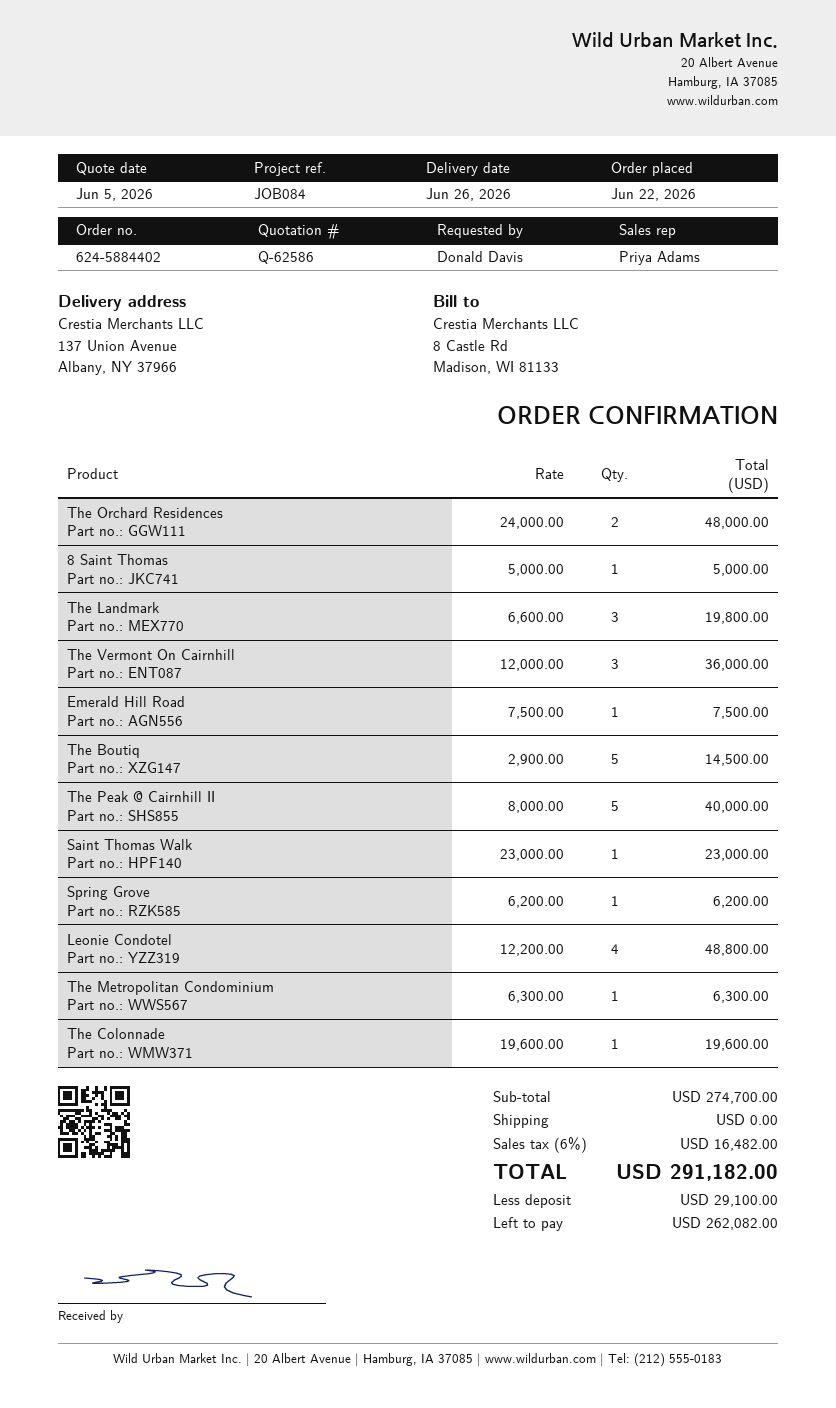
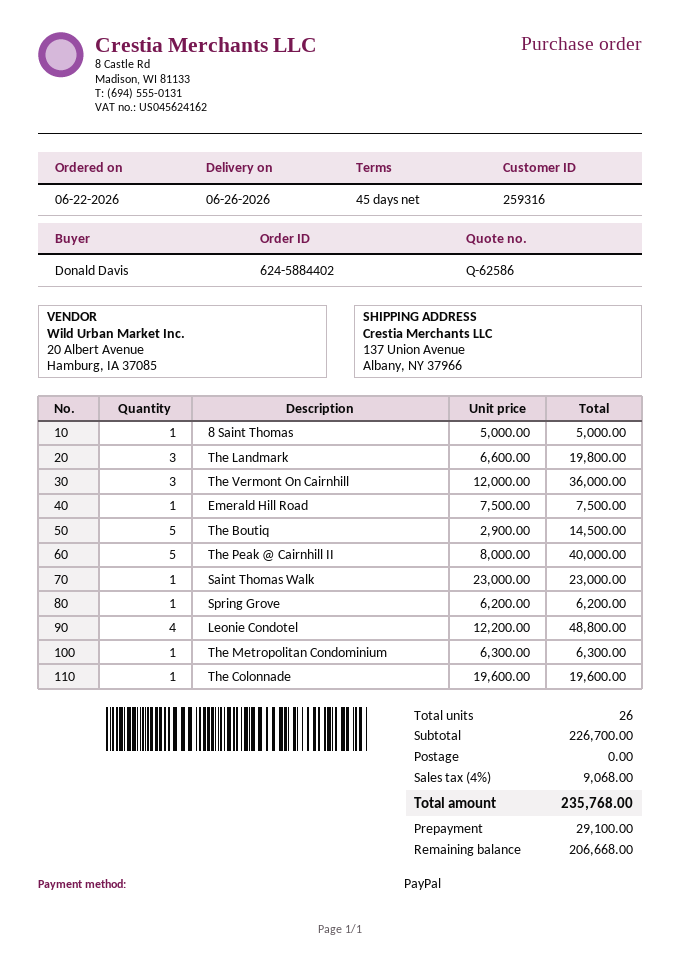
The Orchard Residences: 2 x 24000.00 = 48000.00 -> none
subtotal: 274700.00 -> 226700.00
tax: 6% = 16482.00 -> 4% = 9068.00
total: 291182.00 -> 235768.00
balance: 262082.00 -> 206668.00

